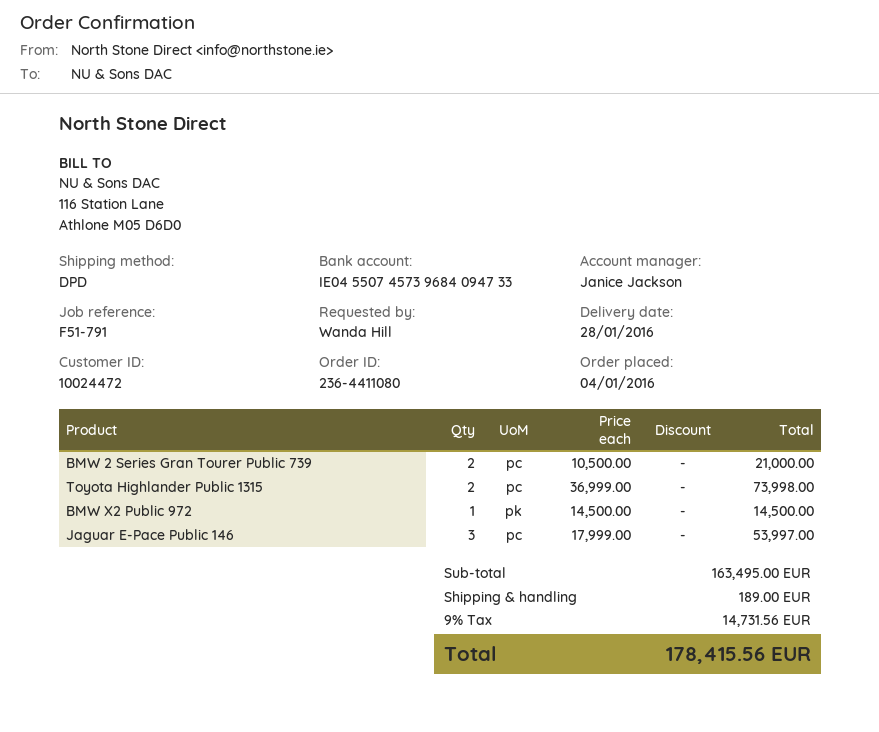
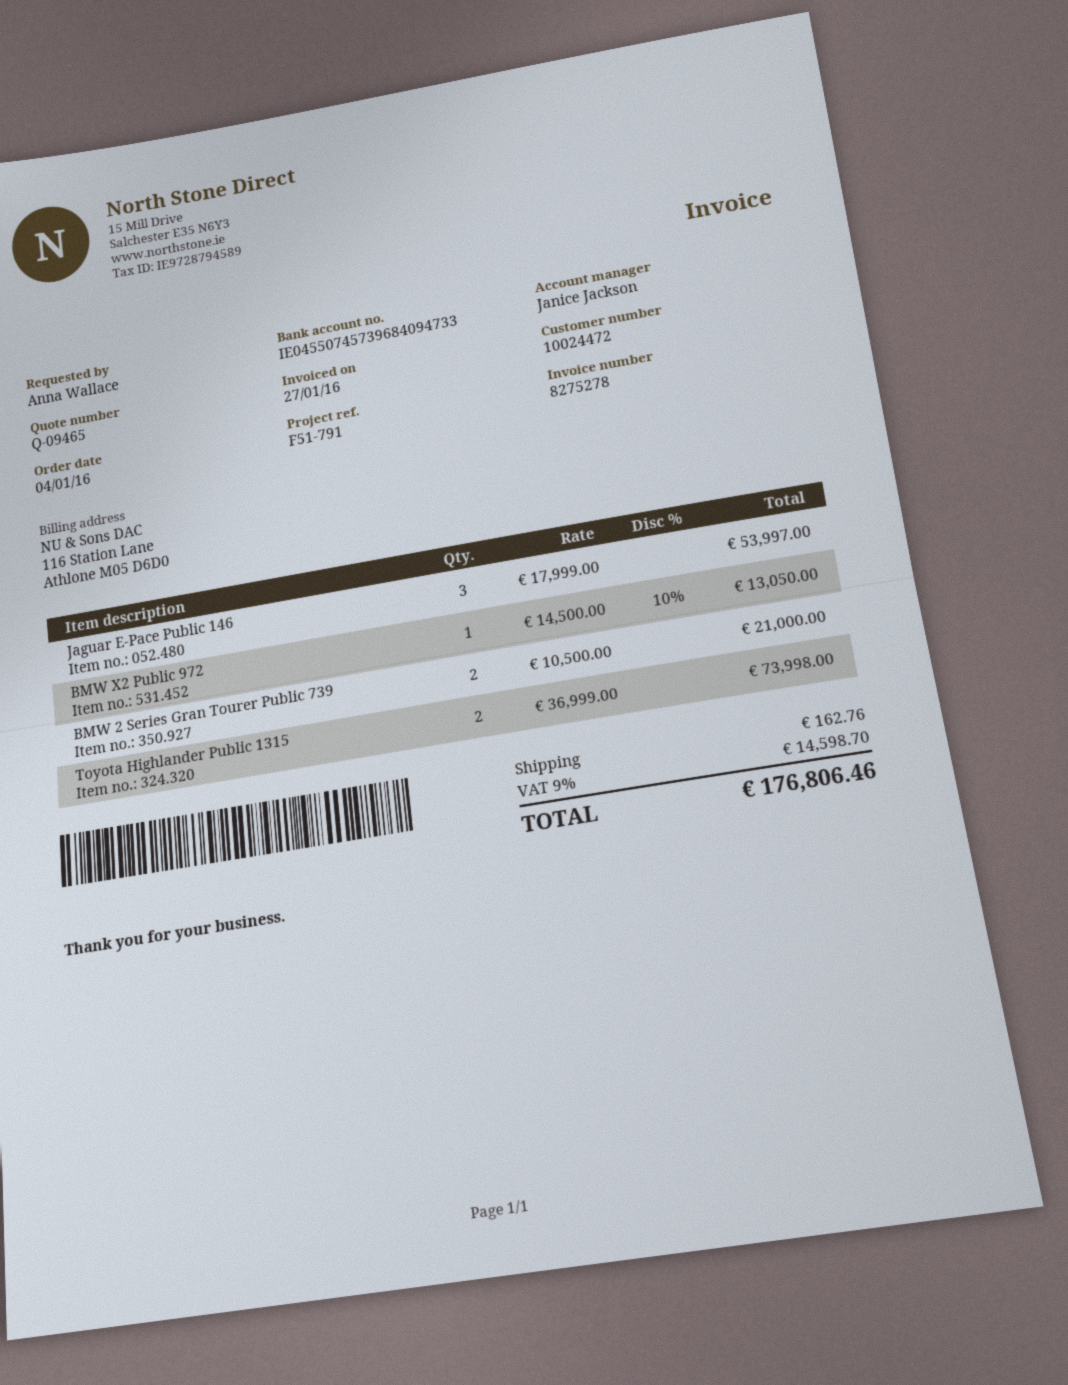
ordered by: Wanda Hill -> Anna Wallace
BMW X2 Public 972: 1 x 14500.00 = 14500.00 -> 1 x 14500.00 - 10% = 13050.00
shipping: 189.00 -> 162.76
tax: 9% = 14731.56 -> 9% = 14598.70
total: 178415.56 -> 176806.46

